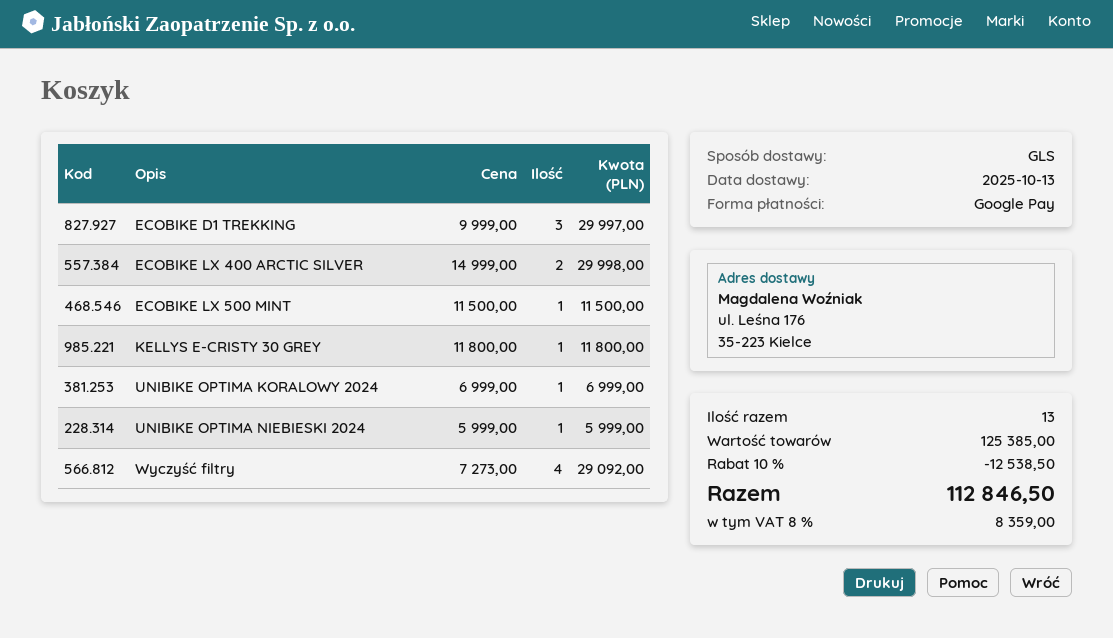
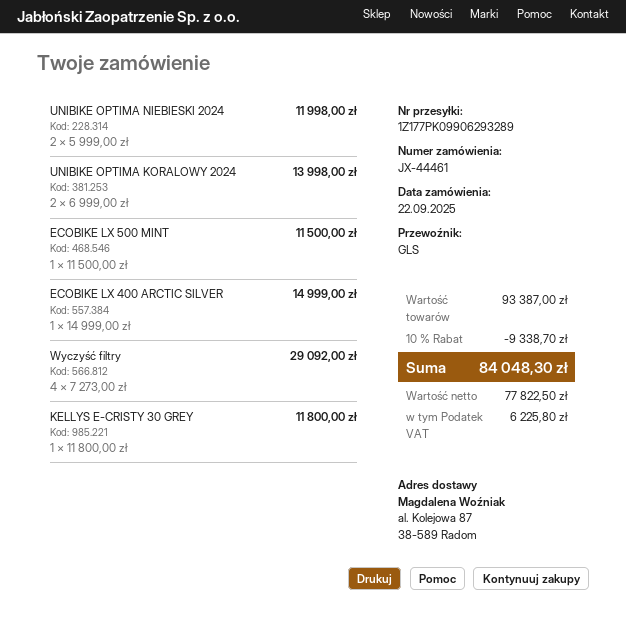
ship to: ul. Leśna 176, 35-223 Kielce -> al. Kolejowa 87, 38-589 Radom
ECOBIKE D1 TREKKING: 3 x 9999.00 = 29997.00 -> none
ECOBIKE LX 400 ARCTIC SILVER: 2 x 14999.00 = 29998.00 -> 1 x 14999.00 = 14999.00
UNIBIKE OPTIMA KORALOWY 2024: 1 x 6999.00 = 6999.00 -> 2 x 6999.00 = 13998.00
UNIBIKE OPTIMA NIEBIESKI 2024: 1 x 5999.00 = 5999.00 -> 2 x 5999.00 = 11998.00
subtotal: 125385.00 -> 93387.00
discount: 10% = 12538.50 -> 10% = 9338.70
tax: 8359.00 -> 6225.80
total: 112846.50 -> 84048.30

